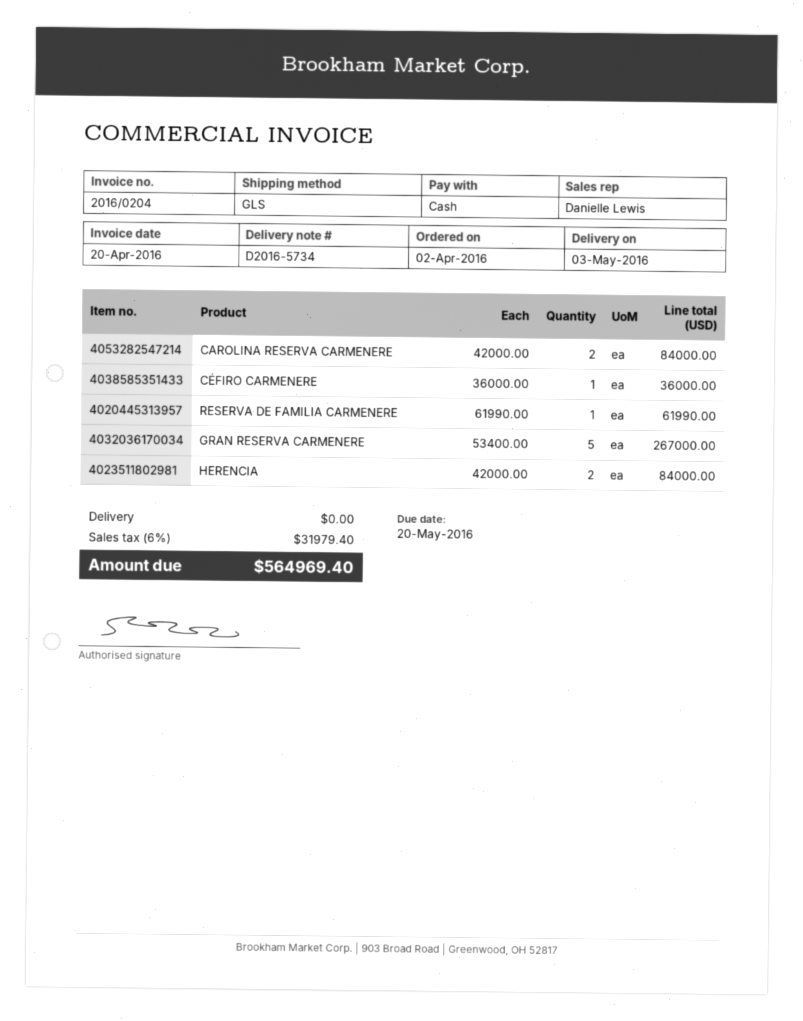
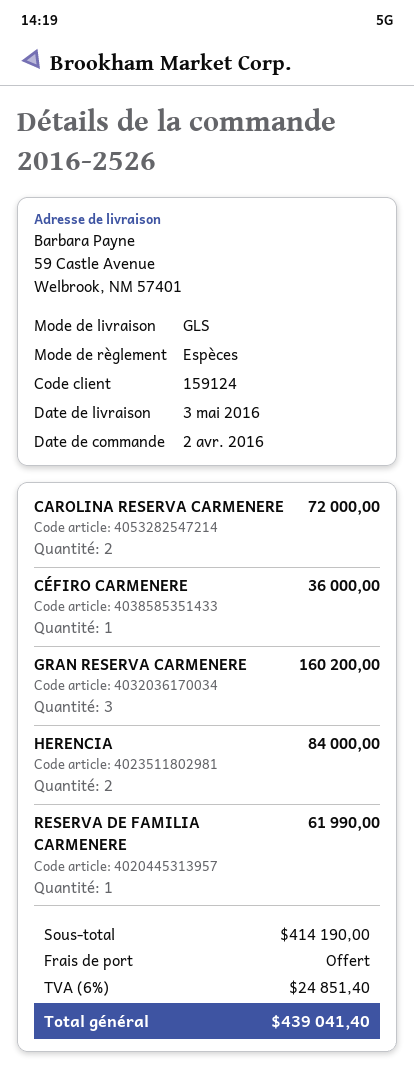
CAROLINA RESERVA CARMENERE: 2 for 84000.00 -> 2 for 72000.00
GRAN RESERVA CARMENERE: 5 for 267000.00 -> 3 for 160200.00
tax: 6% = 31979.40 -> 6% = 24851.40
total: 564969.40 -> 439041.40

